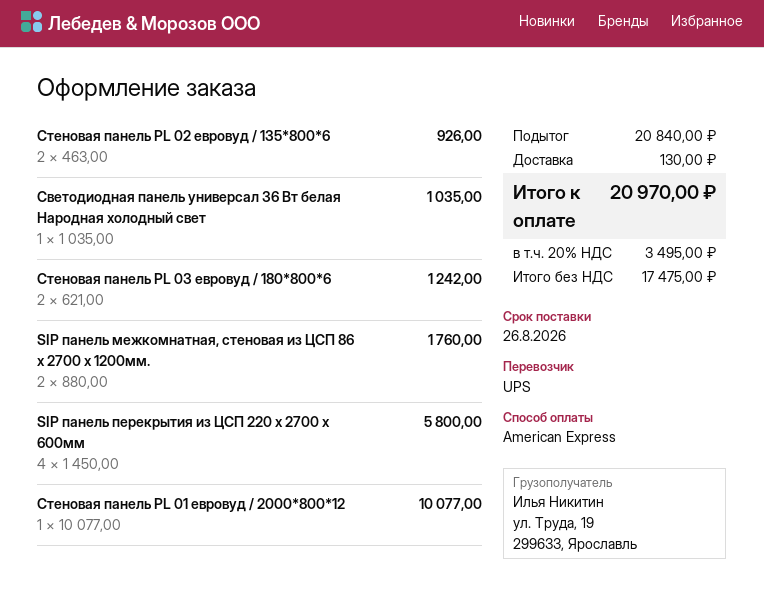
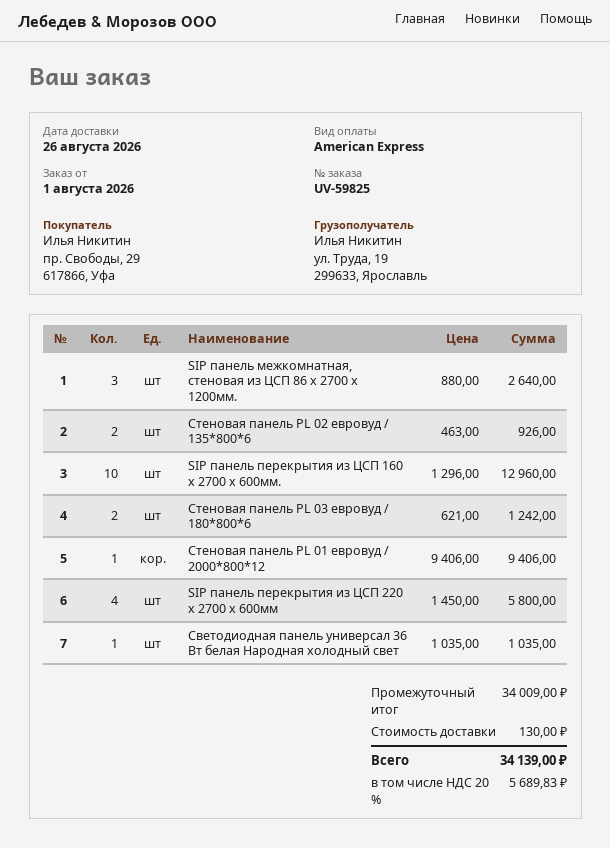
SIP панель межкомнатная, стеновая из ЦСП 86 х 2700 х 1200мм.: 2 x 880.00 = 1760.00 -> 3 x 880.00 = 2640.00
Стеновая панель PL 01 евровуд / 2000*800*12: 1 x 10077.00 = 10077.00 -> 1 x 9406.00 = 9406.00
SIP панель перекрытия из ЦСП 160 х 2700 х 600мм.: none -> 10 x 1296.00 = 12960.00
subtotal: 20840.00 -> 34009.00
tax: 20% = 3495.00 -> 20% = 5689.83
total: 20970.00 -> 34139.00

